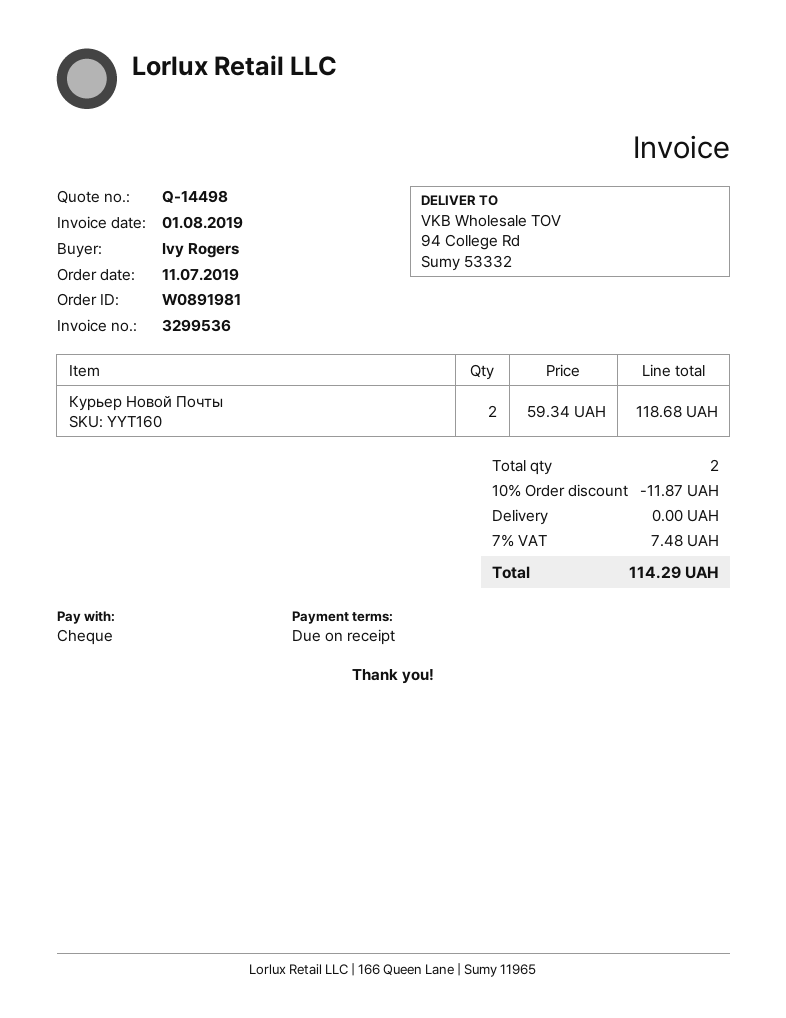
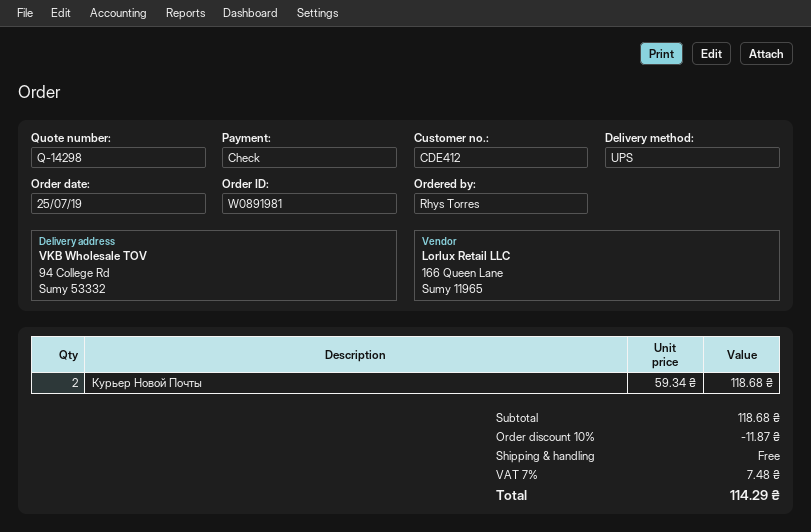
quote number: Q-14498 -> Q-14298
order date: 2019-07-11 -> 2019-07-25
ordered by: Ivy Rogers -> Rhys Torres

